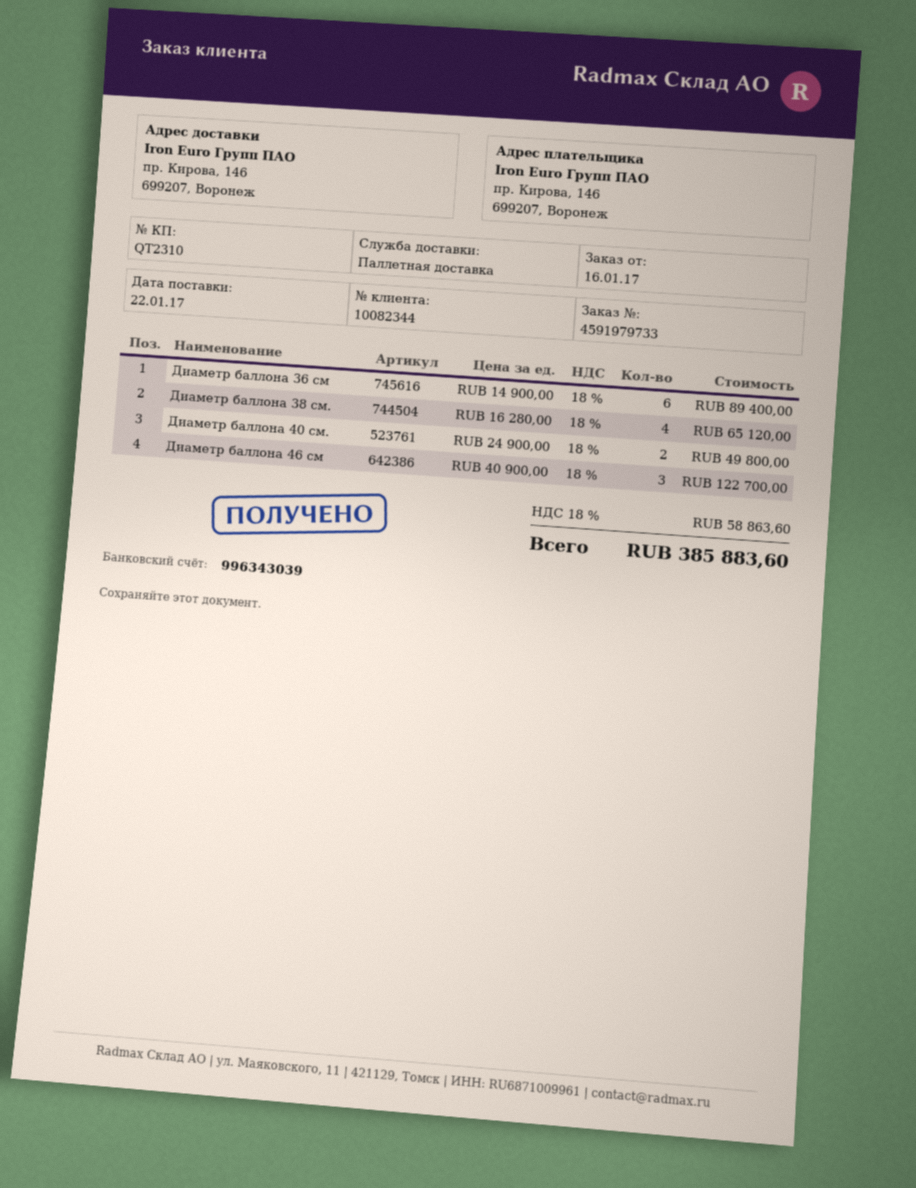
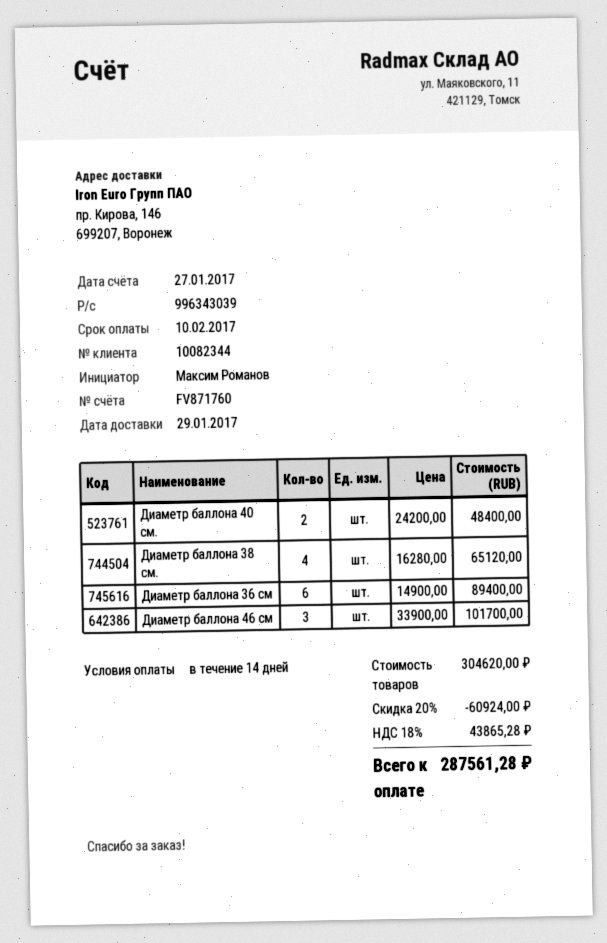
delivery date: 2017-01-22 -> 2017-01-29
Диаметр баллона 40 см.: 2 x 24900.00 = 49800.00 -> 2 x 24200.00 = 48400.00
Диаметр баллона 46 см: 3 x 40900.00 = 122700.00 -> 3 x 33900.00 = 101700.00
discount: none -> 20% = 60924.00
tax: 18% = 58863.60 -> 18% = 43865.28
total: 385883.60 -> 287561.28

